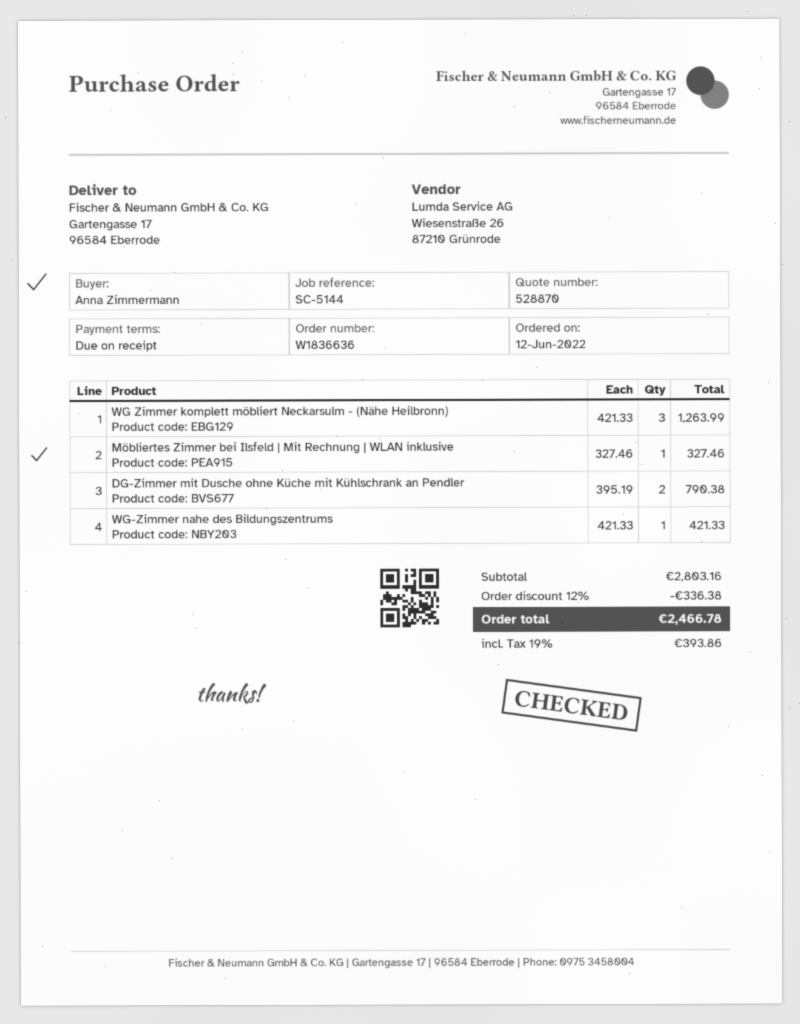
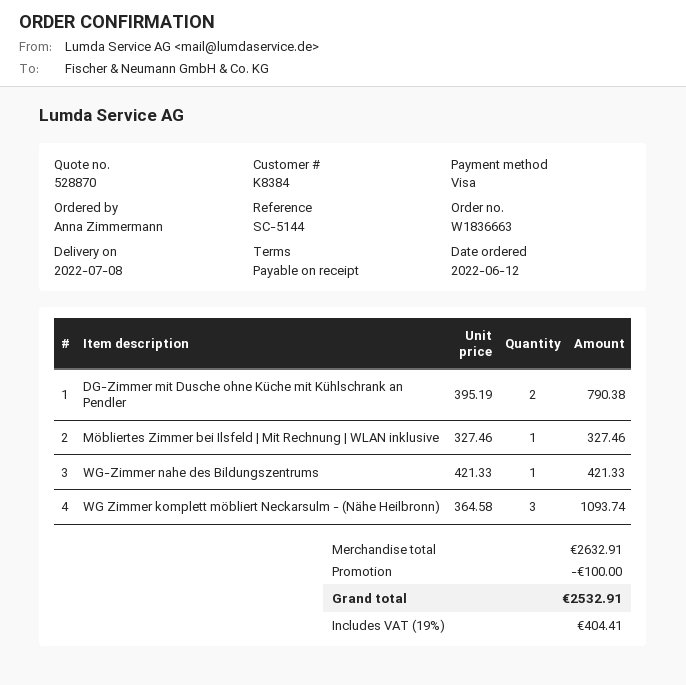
order number: W1836636 -> W1836663
WG Zimmer komplett möbliert Neckarsulm - (Nähe Heilbronn): 3 x 421.33 = 1263.99 -> 3 x 364.58 = 1093.74
subtotal: 2803.16 -> 2632.91
discount: 336.38 -> 100.00
tax: 19% = 393.86 -> 19% = 404.41
total: 2466.78 -> 2532.91

